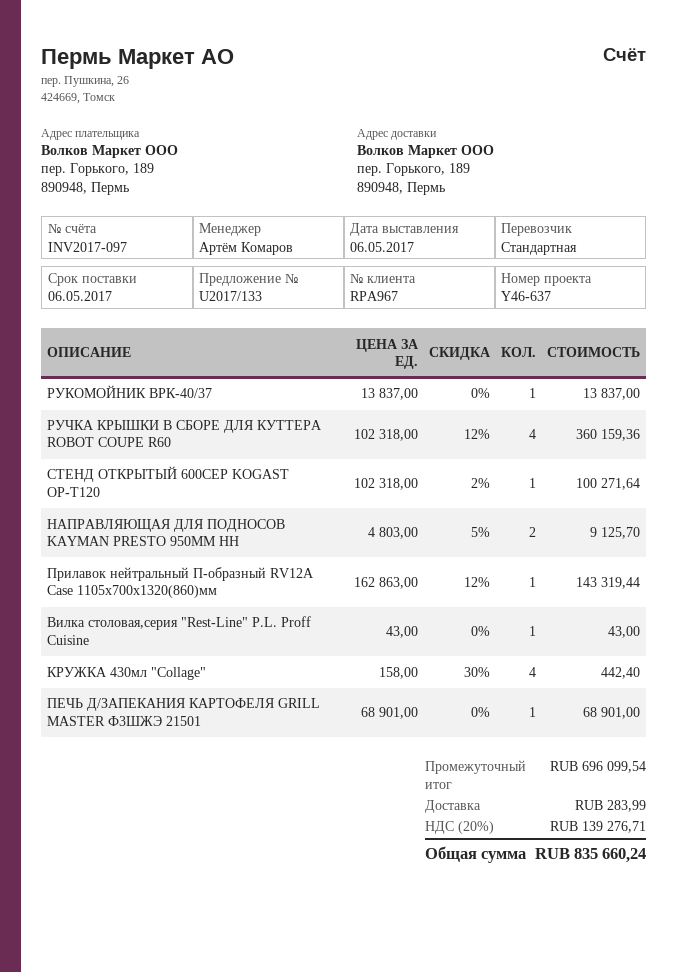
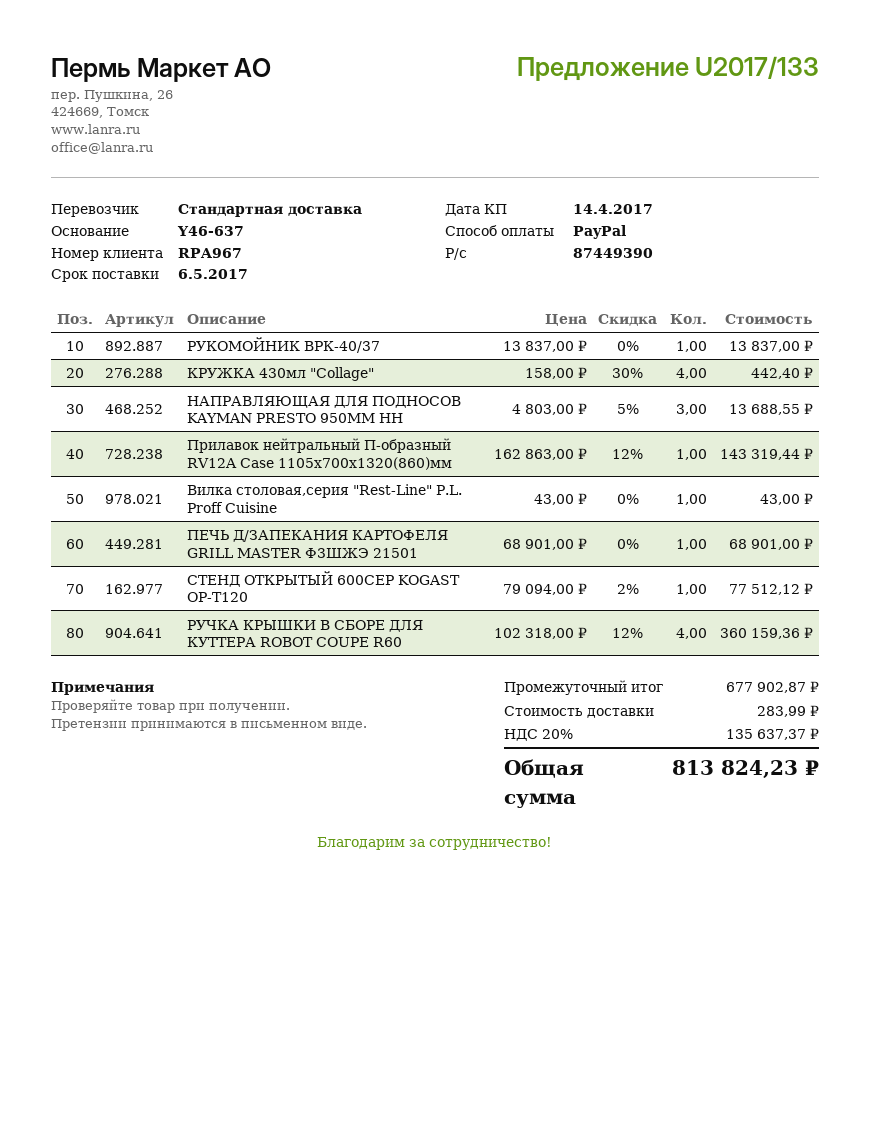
СТЕНД ОТКРЫТЫЙ 600СЕР KOGAST OP-T120: 1 x 102318.00 - 2% = 100271.64 -> 1 x 79094.00 - 2% = 77512.12
НАПРАВЛЯЮЩАЯ ДЛЯ ПОДНОСОВ KAYMAN PRESTO 950ММ НН: 2 x 4803.00 - 5% = 9125.70 -> 3 x 4803.00 - 5% = 13688.55
subtotal: 696099.54 -> 677902.87
tax: 20% = 139276.71 -> 20% = 135637.37
total: 835660.24 -> 813824.23

